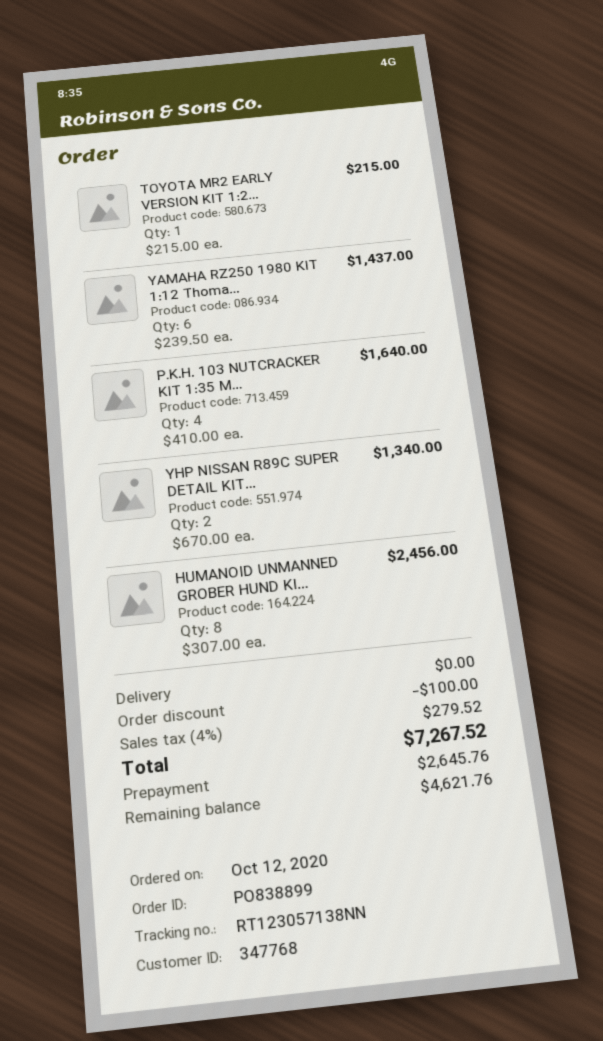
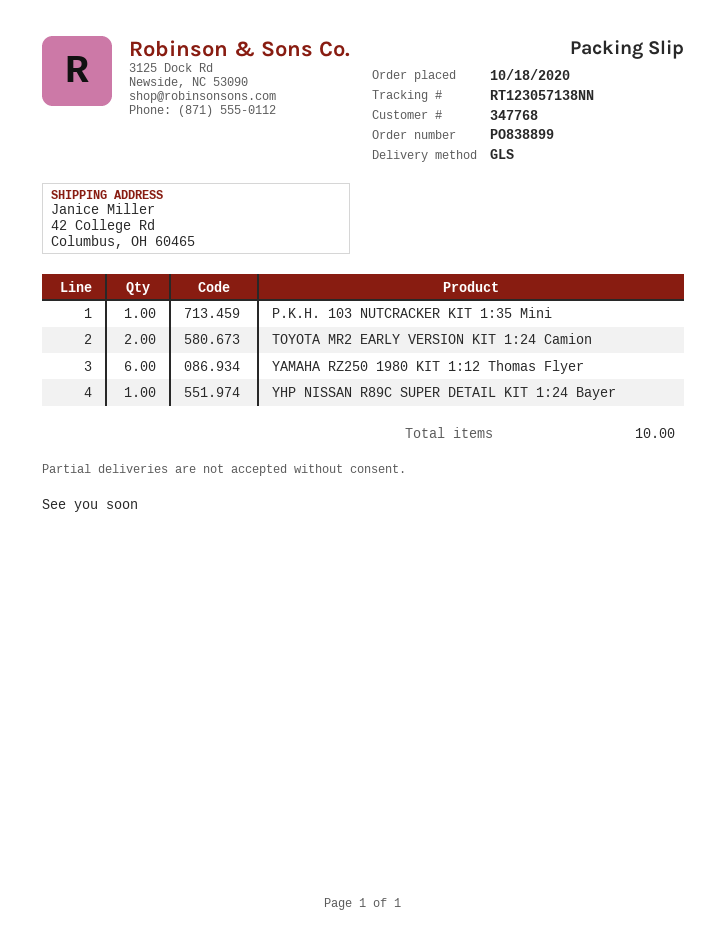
order date: 2020-10-12 -> 2020-10-18
TOYOTA MR2 EARLY VERSION KIT 1:2...: 1 -> 2
P.K.H. 103 NUTCRACKER KIT 1:35 M...: 4 -> 1
YHP NISSAN R89C SUPER DETAIL KIT...: 2 -> 1
HUMANOID UNMANNED GROBER HUND KI...: 8 -> none

